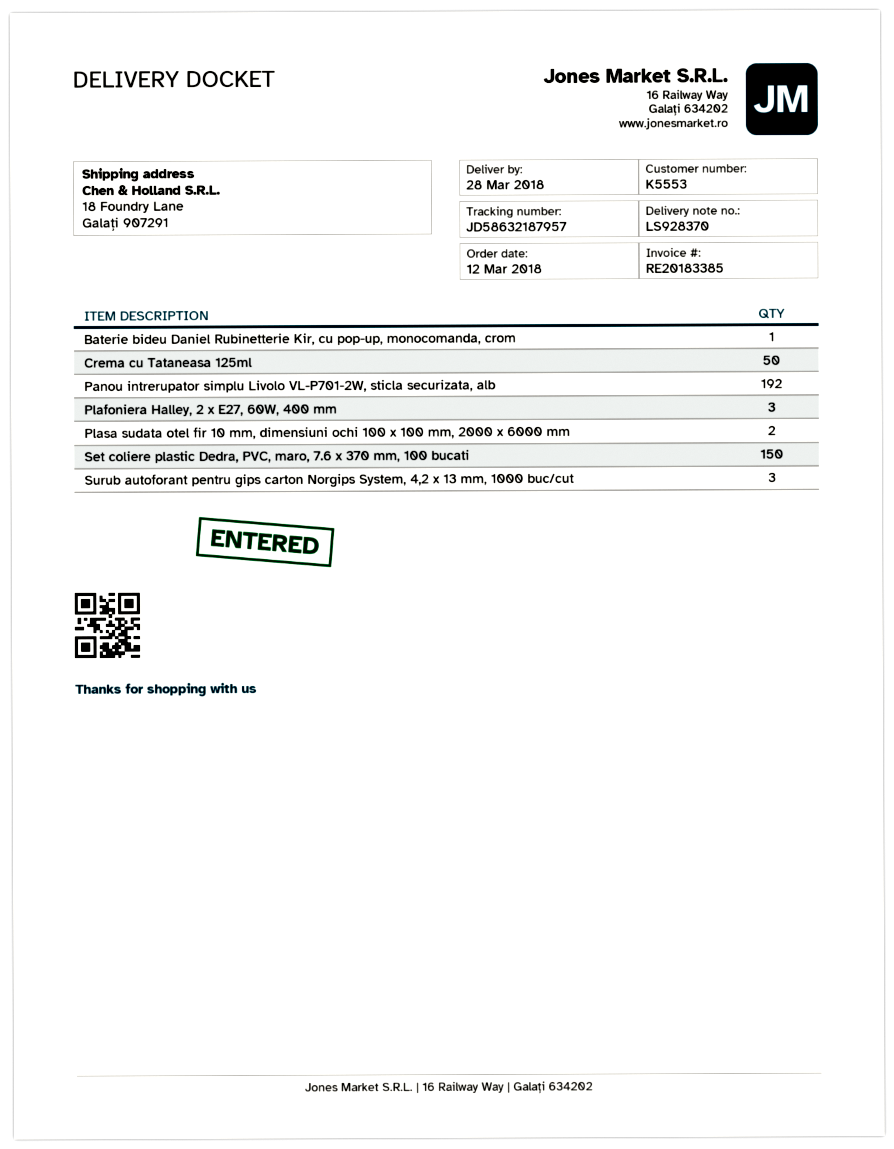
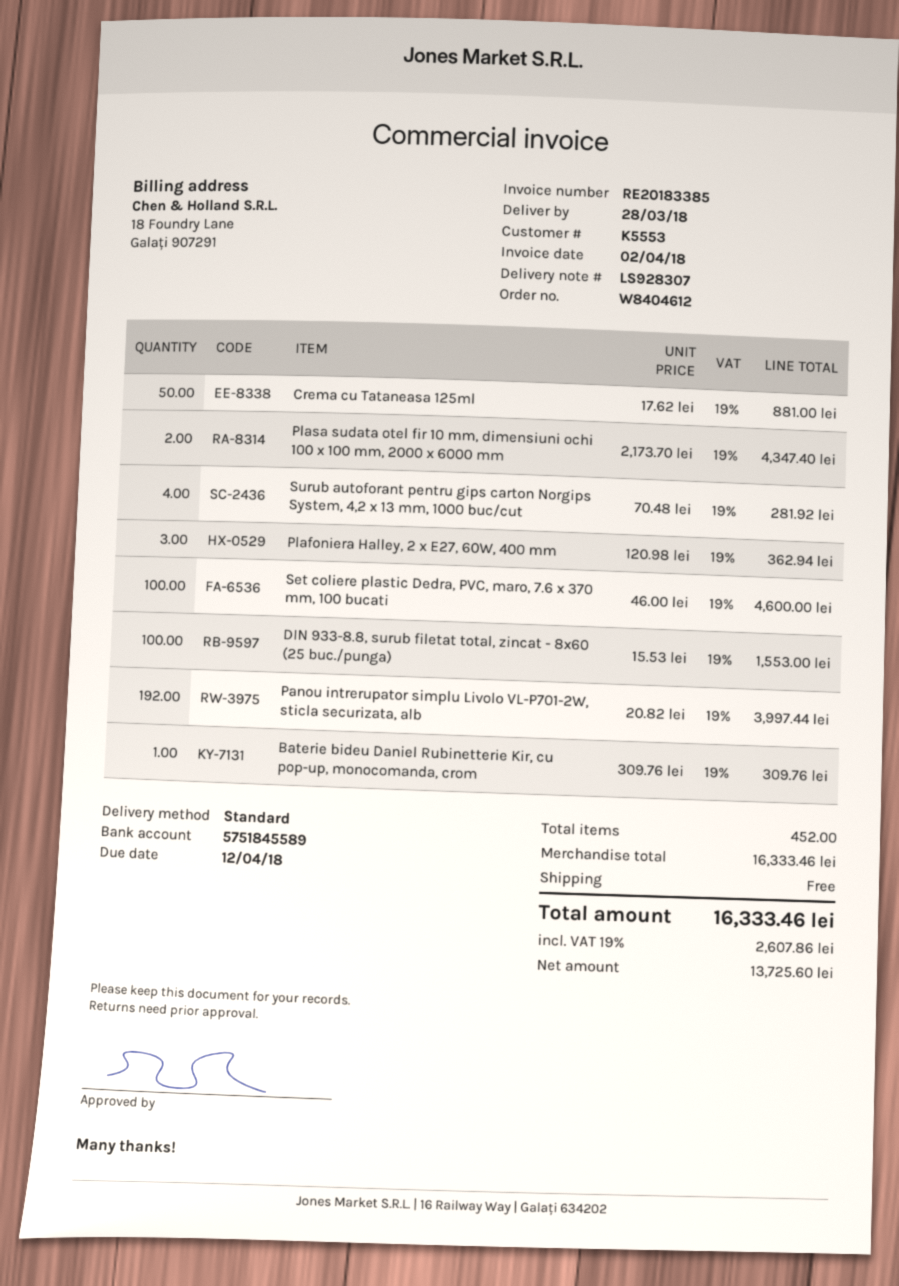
delivery note number: LS928370 -> LS928307
Set coliere plastic Dedra, PVC, maro, 7.6 x 370 mm, 100 bucati: 150 -> 100
Surub autoforant pentru gips carton Norgips System, 4,2 x 13 mm, 1000 buc/cut: 3 -> 4
DIN 933-8.8, surub filetat total, zincat - 8x60 (25 buc./punga): none -> 100

